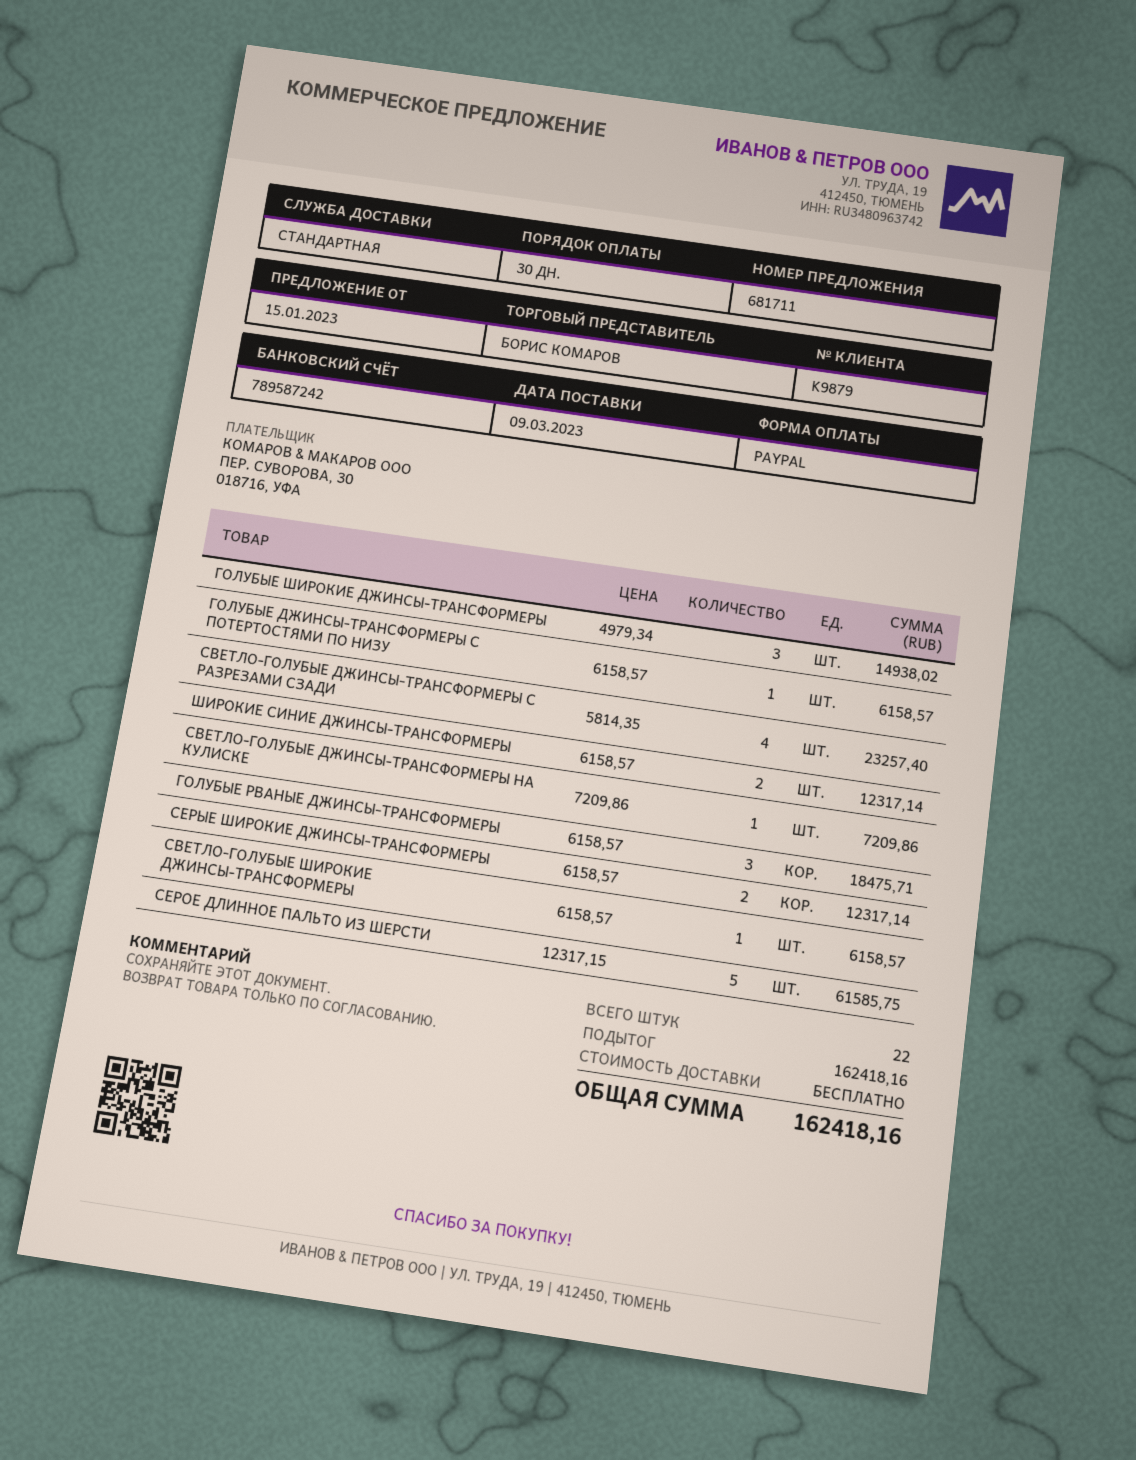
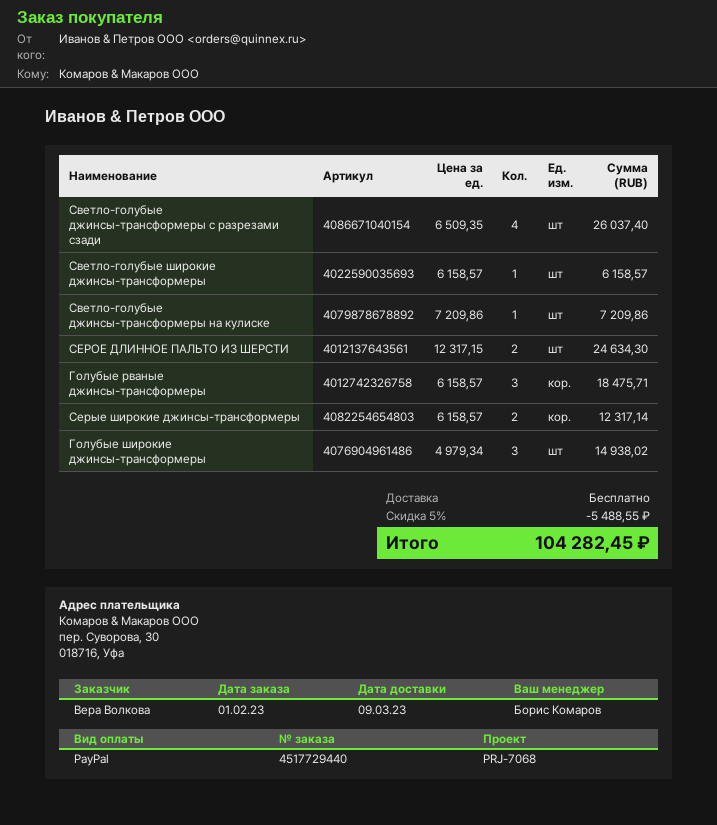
ГОЛУБЫЕ ДЖИНСЫ-ТРАНСФОРМЕРЫ С ПОТЕРТОСТЯМИ ПО НИЗУ: 1 x 6158.57 = 6158.57 -> none
СВЕТЛО-ГОЛУБЫЕ ДЖИНСЫ-ТРАНСФОРМЕРЫ С РАЗРЕЗАМИ СЗАДИ: 4 x 5814.35 = 23257.40 -> 4 x 6509.35 = 26037.40
ШИРОКИЕ СИНИЕ ДЖИНСЫ-ТРАНСФОРМЕРЫ: 2 x 6158.57 = 12317.14 -> none
СЕРОЕ ДЛИННОЕ ПАЛЬТО ИЗ ШЕРСТИ: 5 x 12317.15 = 61585.75 -> 2 x 12317.15 = 24634.30
discount: none -> 5% = 5488.55
total: 162418.16 -> 104282.45

